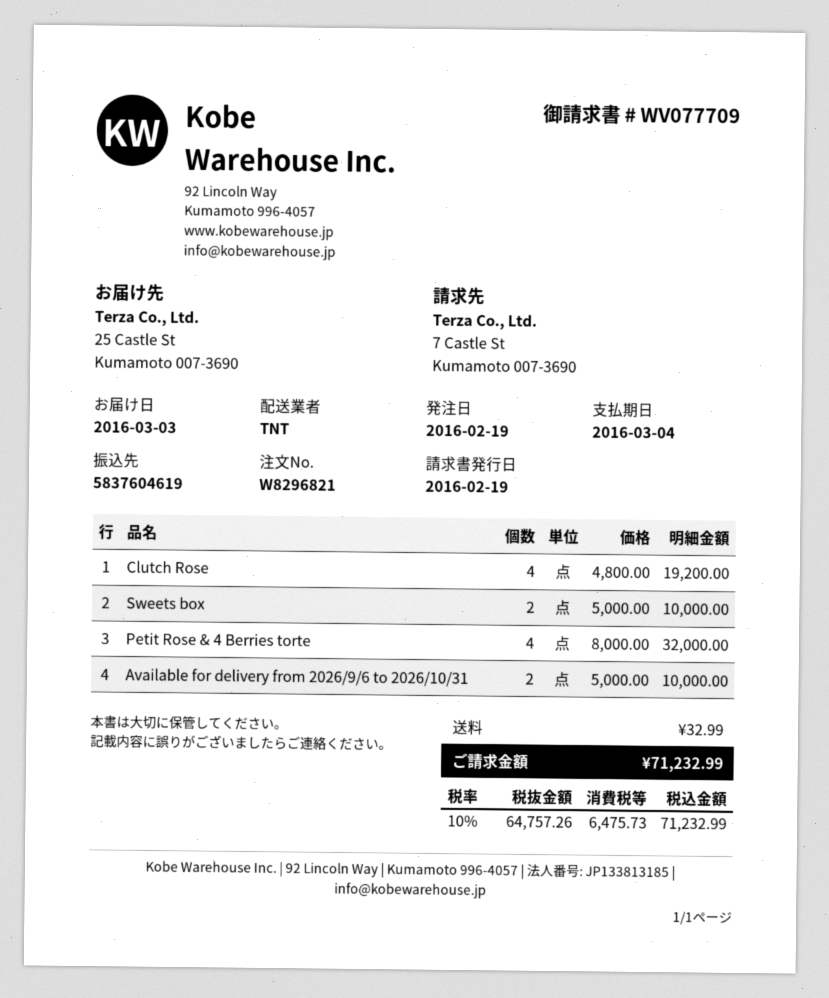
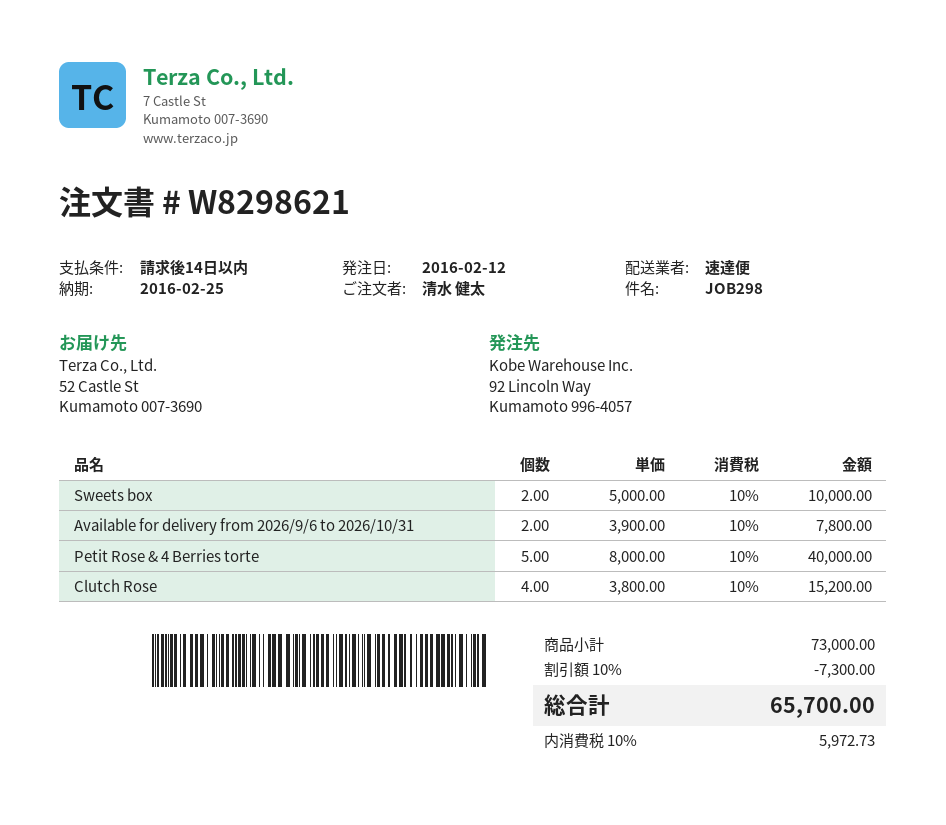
order number: W8296821 -> W8298621
order date: 2016-02-19 -> 2016-02-12
delivery date: 2016-03-03 -> 2016-02-25
shipping method: TNT -> express
ship to: 25 Castle St, Kumamoto 007-3690 -> 52 Castle St, Kumamoto 007-3690
Clutch Rose: 4 x 4800.00 = 19200.00 -> 4 x 3800.00 = 15200.00
Petit Rose & 4 Berries torte: 4 x 8000.00 = 32000.00 -> 5 x 8000.00 = 40000.00
Available for delivery from 2026/9/6 to 2026/10/31: 2 x 5000.00 = 10000.00 -> 2 x 3900.00 = 7800.00
discount: none -> 10% = 7300.00
shipping: 32.99 -> none
tax: 10% = 6475.73 -> 10% = 5972.73
total: 71232.99 -> 65700.00

